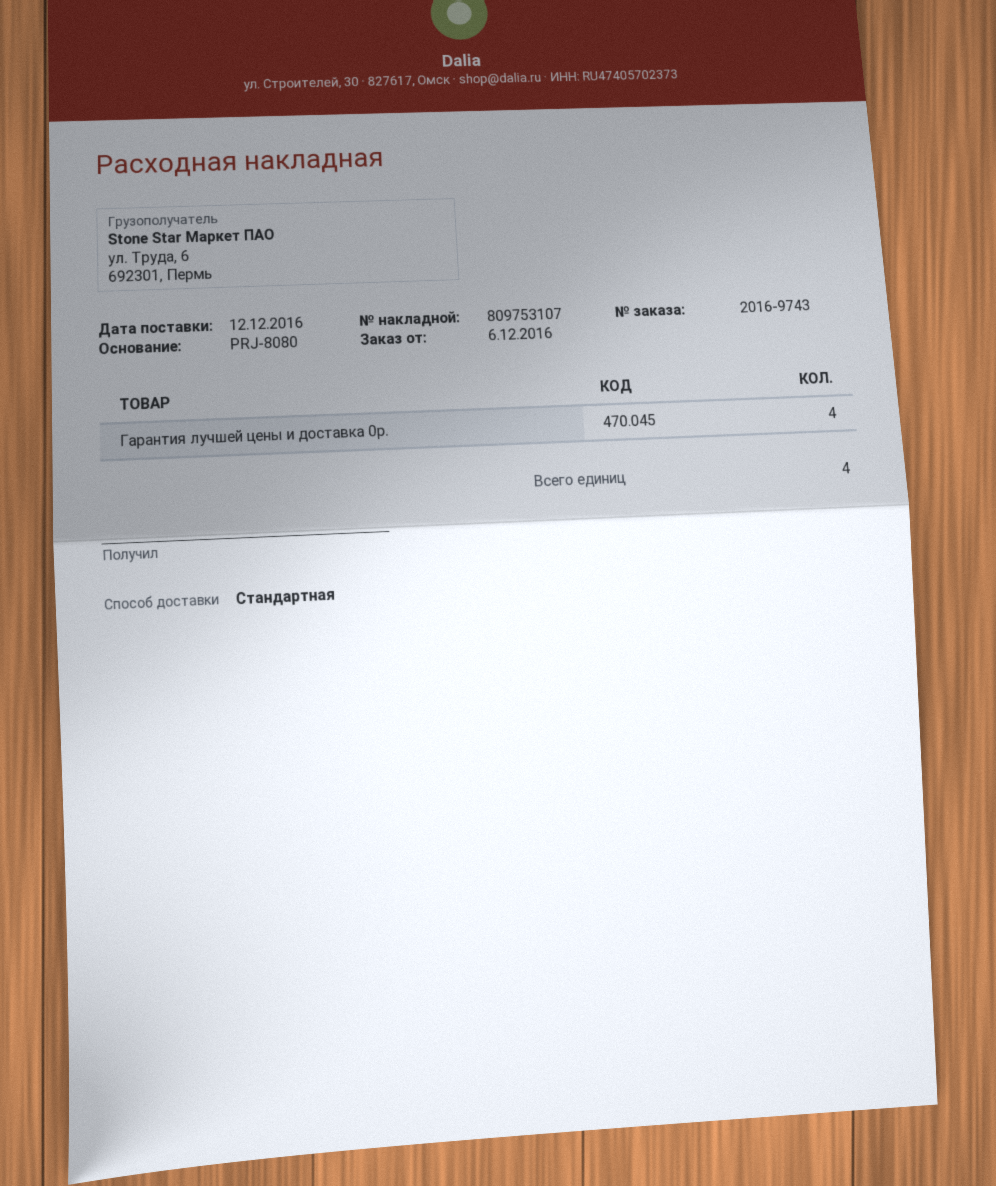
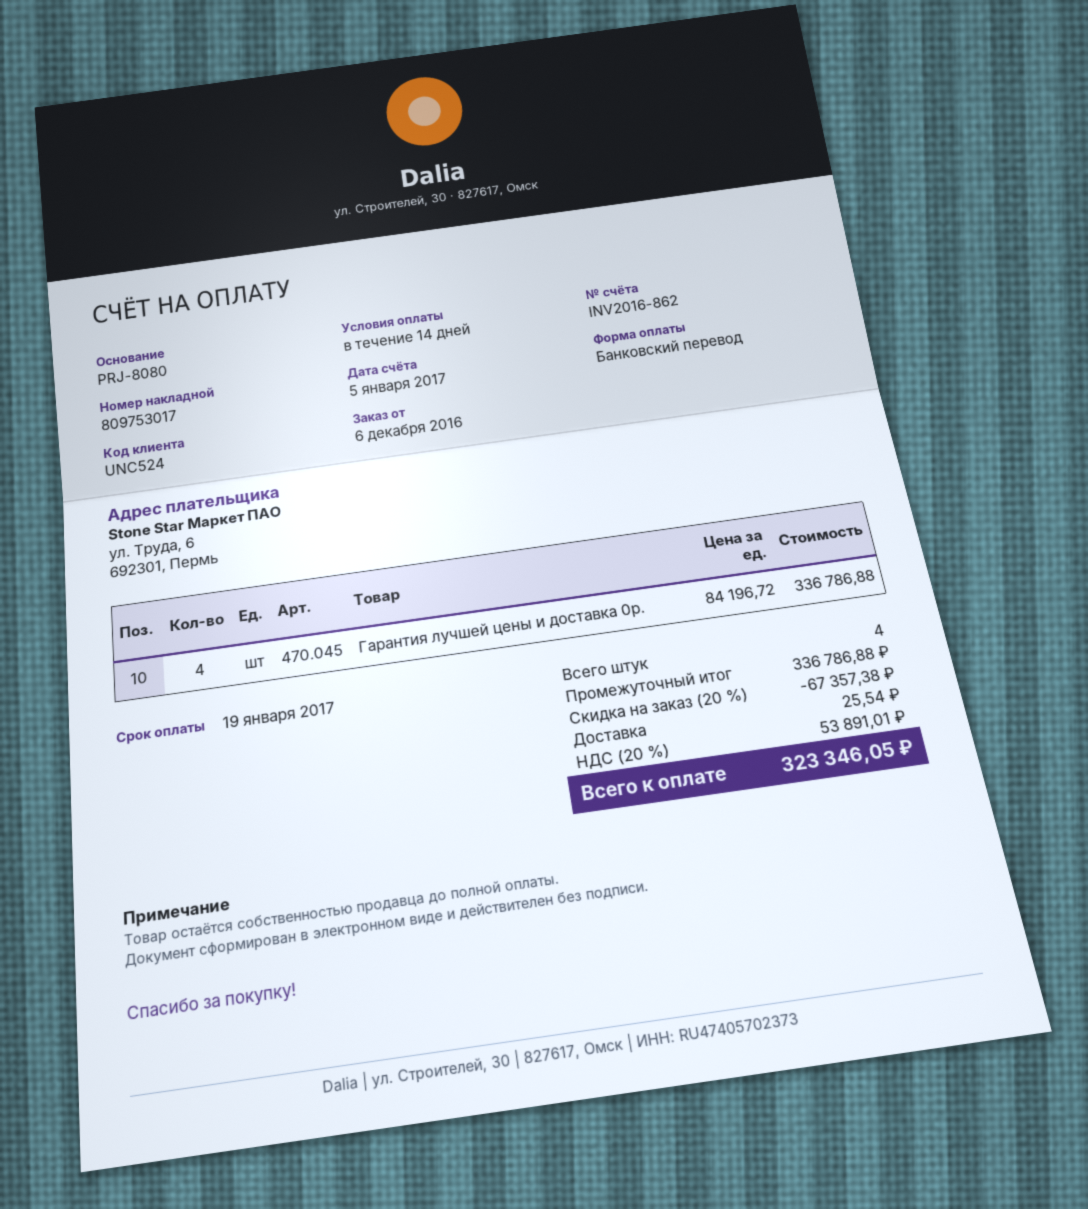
delivery note number: 809753107 -> 809753017

